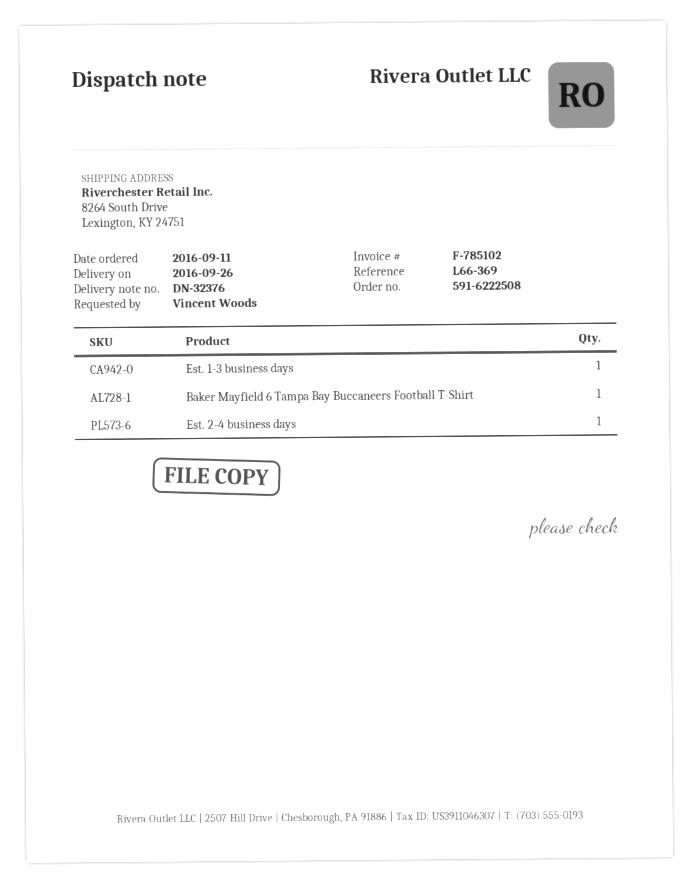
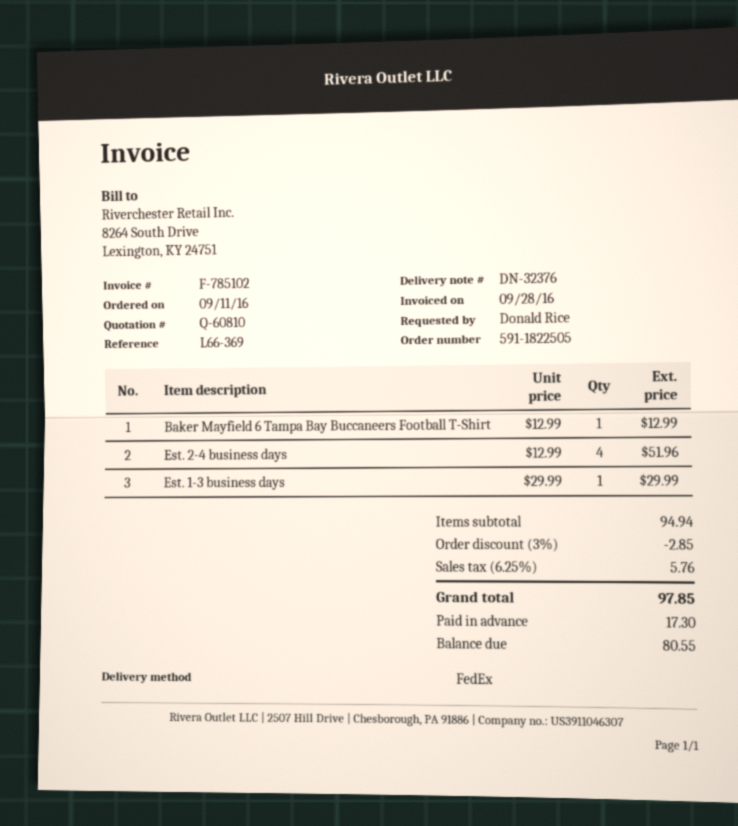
order number: 591-6222508 -> 591-1822505
ordered by: Vincent Woods -> Donald Rice
Est. 2-4 business days: 1 -> 4

